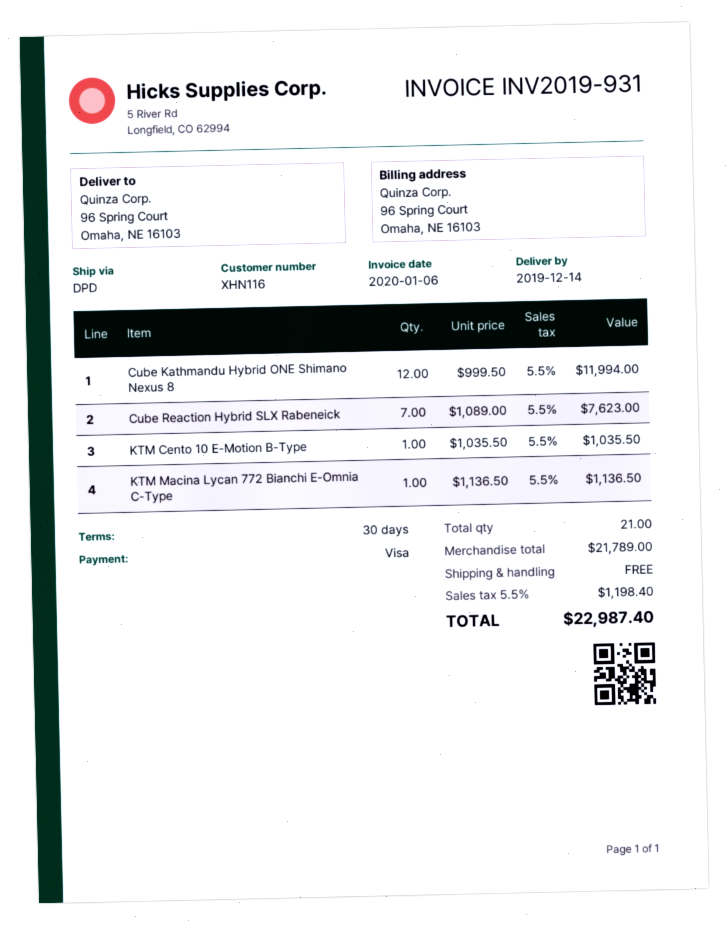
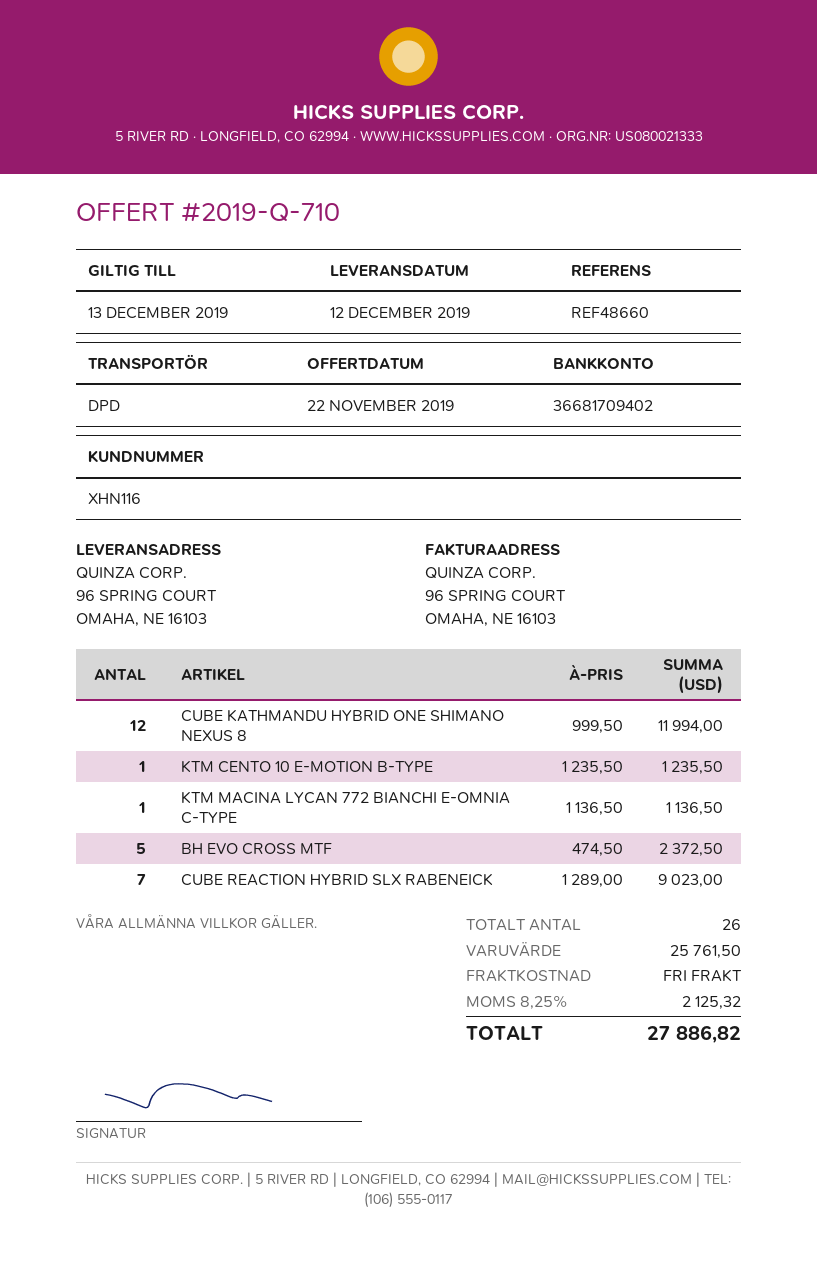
delivery date: 2019-12-14 -> 2019-12-12
Cube Reaction Hybrid SLX Rabeneick: 7 x 1089.00 = 7623.00 -> 7 x 1289.00 = 9023.00
KTM Cento 10 E-Motion B-Type: 1 x 1035.50 = 1035.50 -> 1 x 1235.50 = 1235.50
BH EVO CROSS MTF: none -> 5 x 474.50 = 2372.50
total quantity: 21 -> 26
subtotal: 21789.00 -> 25761.50
tax: 5.5% = 1198.40 -> 8.25% = 2125.32
total: 22987.40 -> 27886.82

